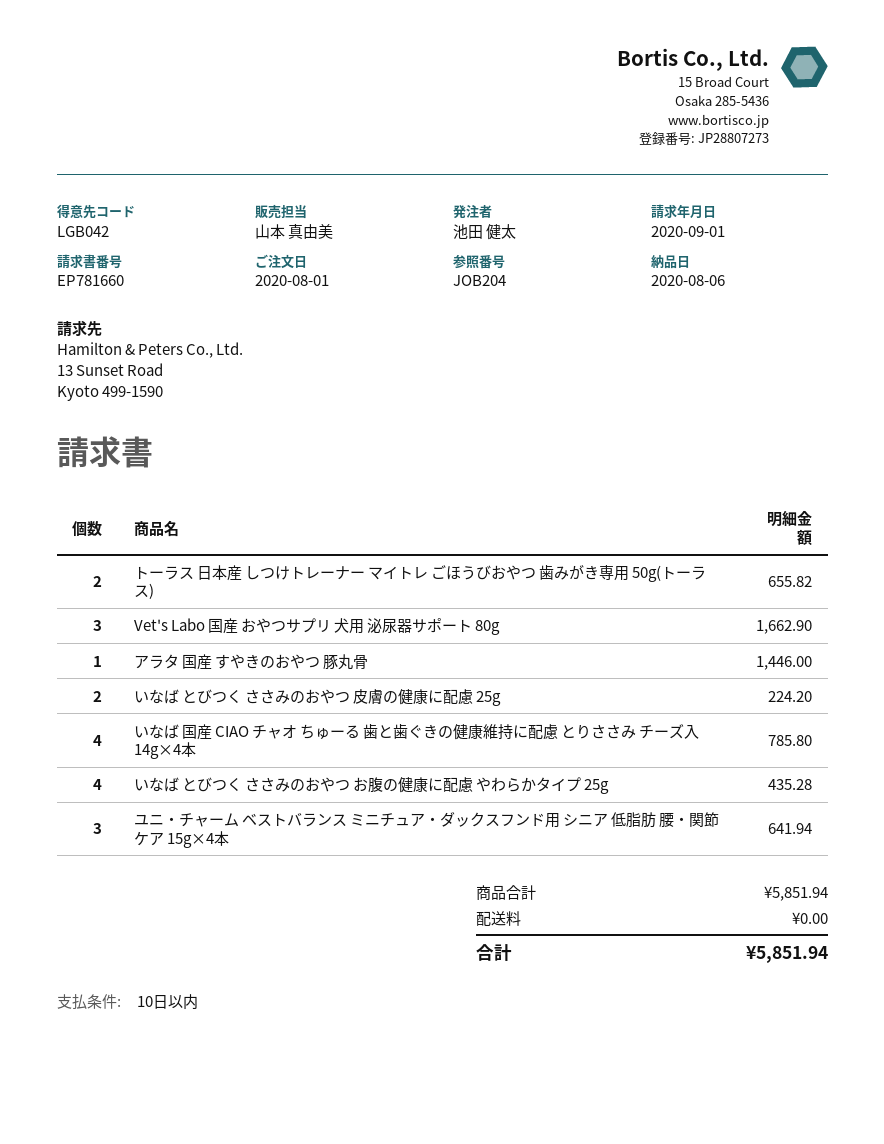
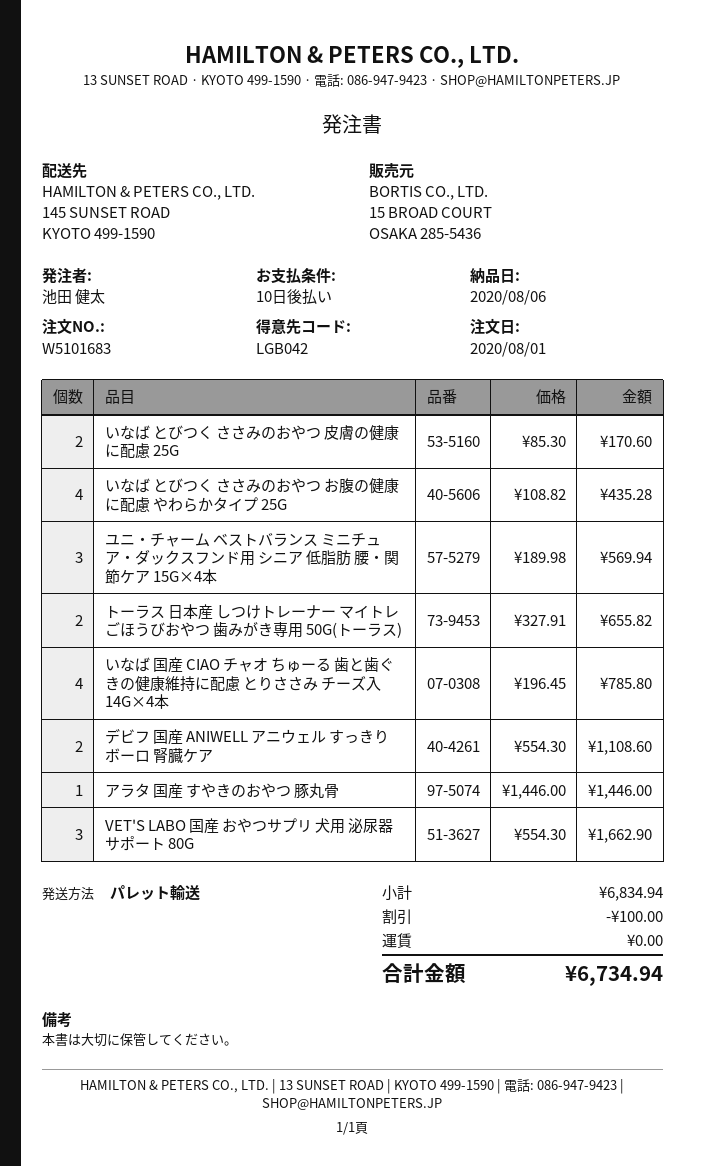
いなば とびつく ささみのおやつ 皮膚の健康に配慮 25g: 2 for 224.20 -> 2 for 170.60
ユニ・チャーム ベストバランス ミニチュア・ダックスフンド用 シニア 低脂肪 腰・関節ケア 15g×4本: 3 for 641.94 -> 3 for 569.94
デビフ 国産 ANIWELL アニウェル すっきり ボーロ 腎臓ケア: none -> 2 for 1108.60
subtotal: 5851.94 -> 6834.94
discount: none -> 100.00
total: 5851.94 -> 6734.94

